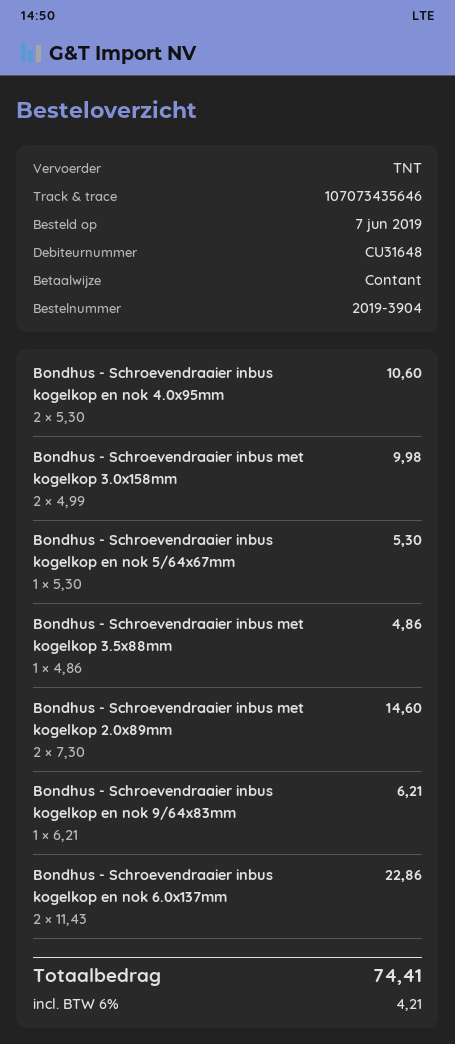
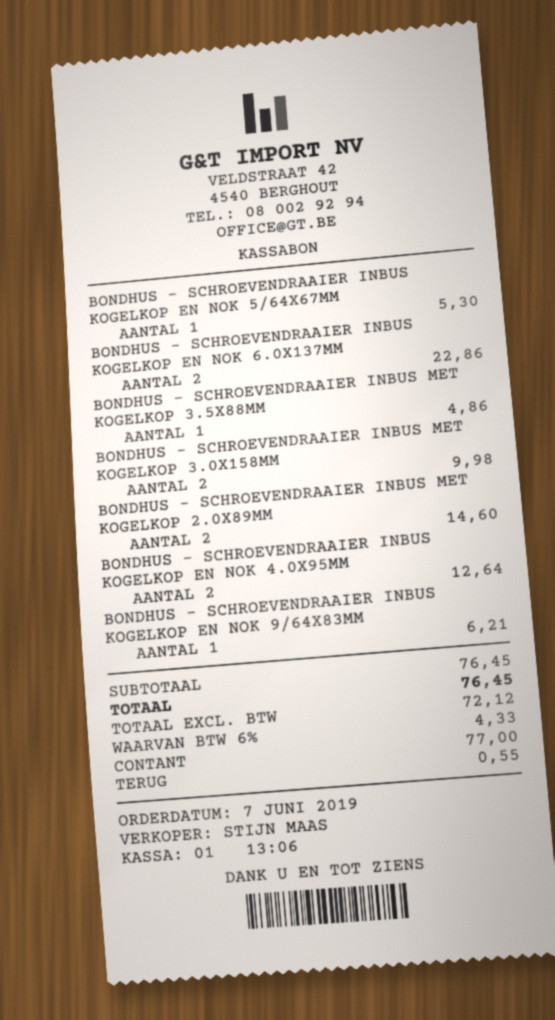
Bondhus - Schroevendraaier inbus kogelkop en nok 4.0x95mm: 2 for 10.60 -> 2 for 12.64
tax: 6% = 4.21 -> 6% = 4.33
total: 74.41 -> 76.45

